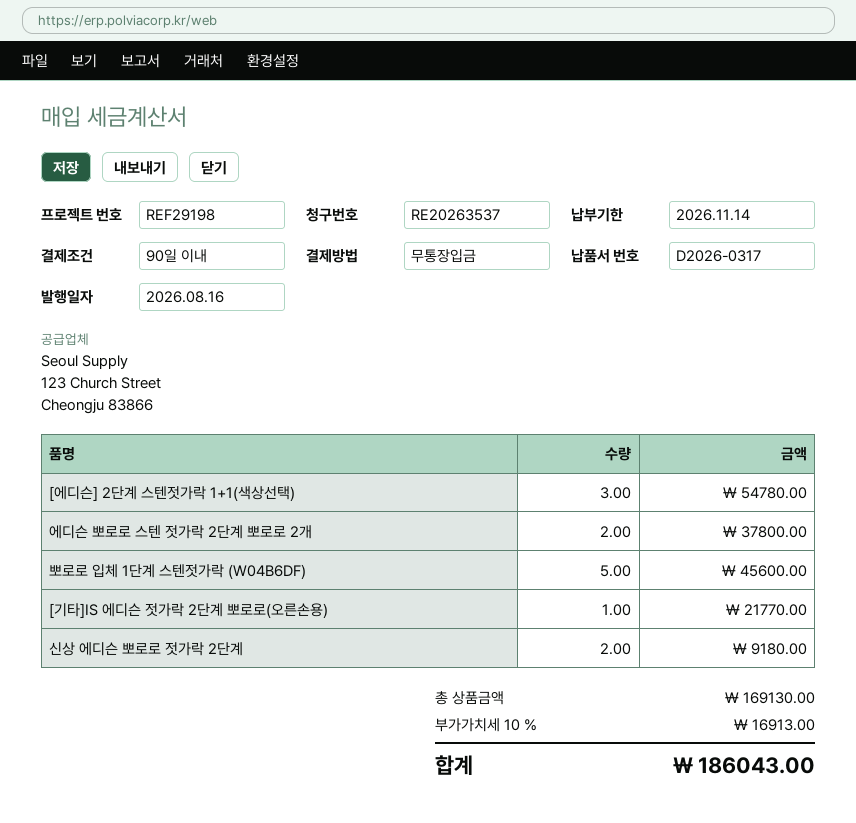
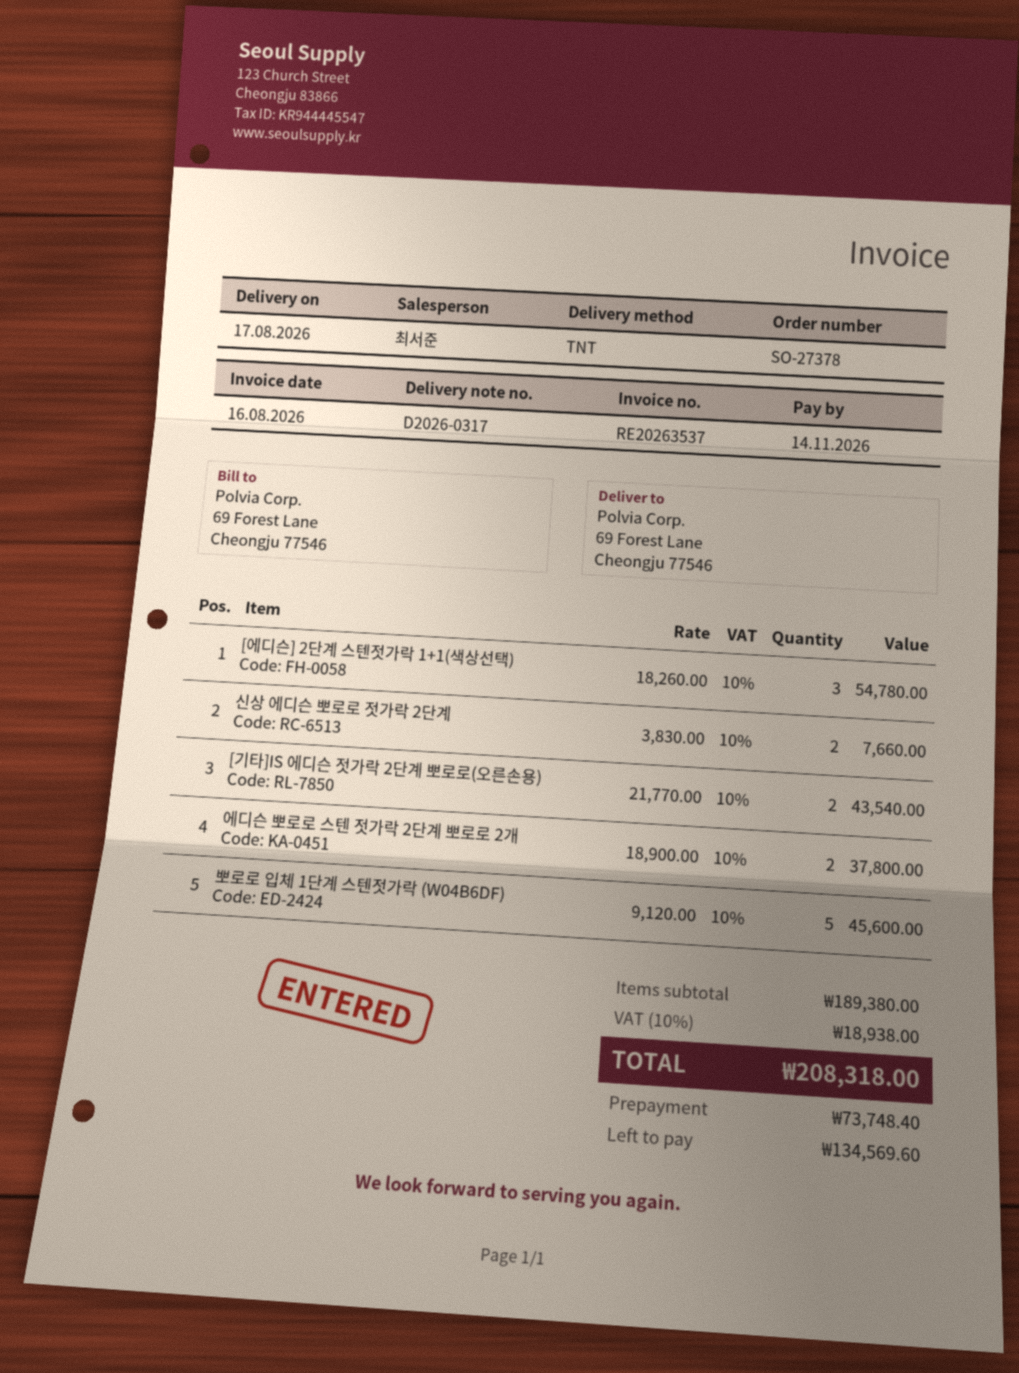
[기타]IS 에디슨 젓가락 2단계 뽀로로(오른손용): 1 for 21770.00 -> 2 for 43540.00
신상 에디슨 뽀로로 젓가락 2단계: 2 for 9180.00 -> 2 for 7660.00
subtotal: 169130.00 -> 189380.00
tax: 10% = 16913.00 -> 10% = 18938.00
total: 186043.00 -> 208318.00

